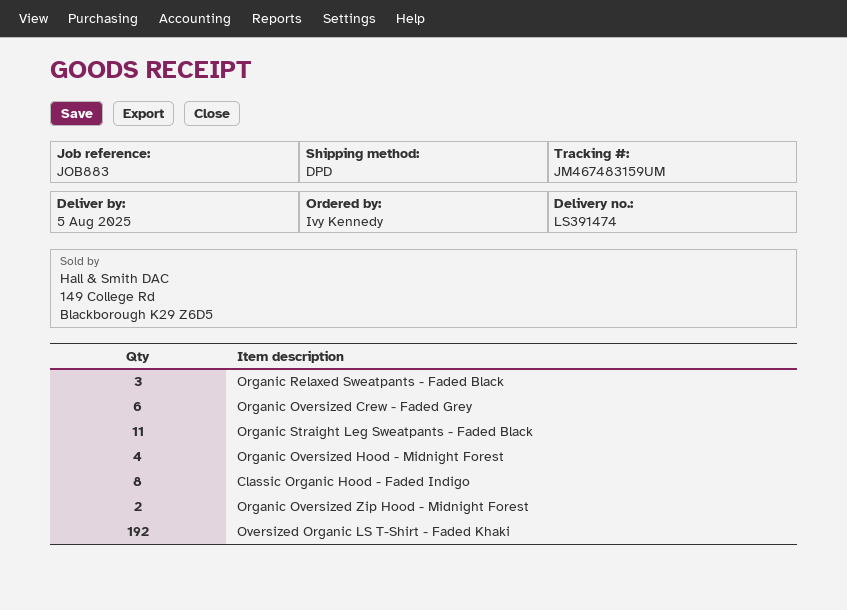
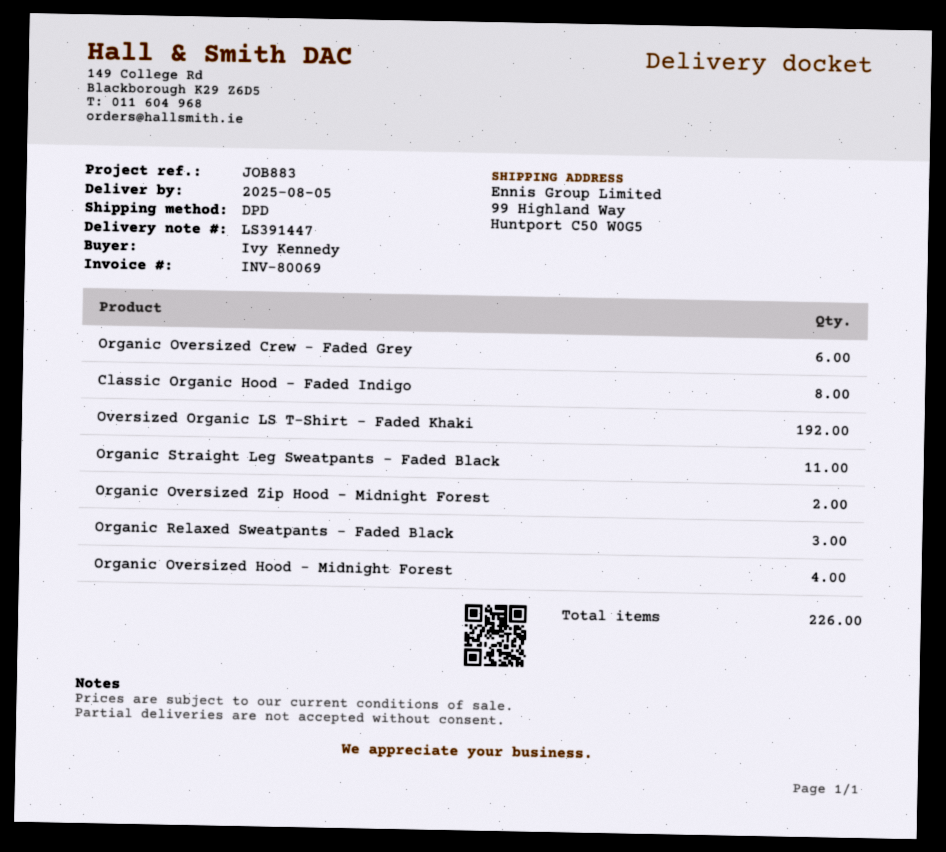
delivery note number: LS391474 -> LS391447

